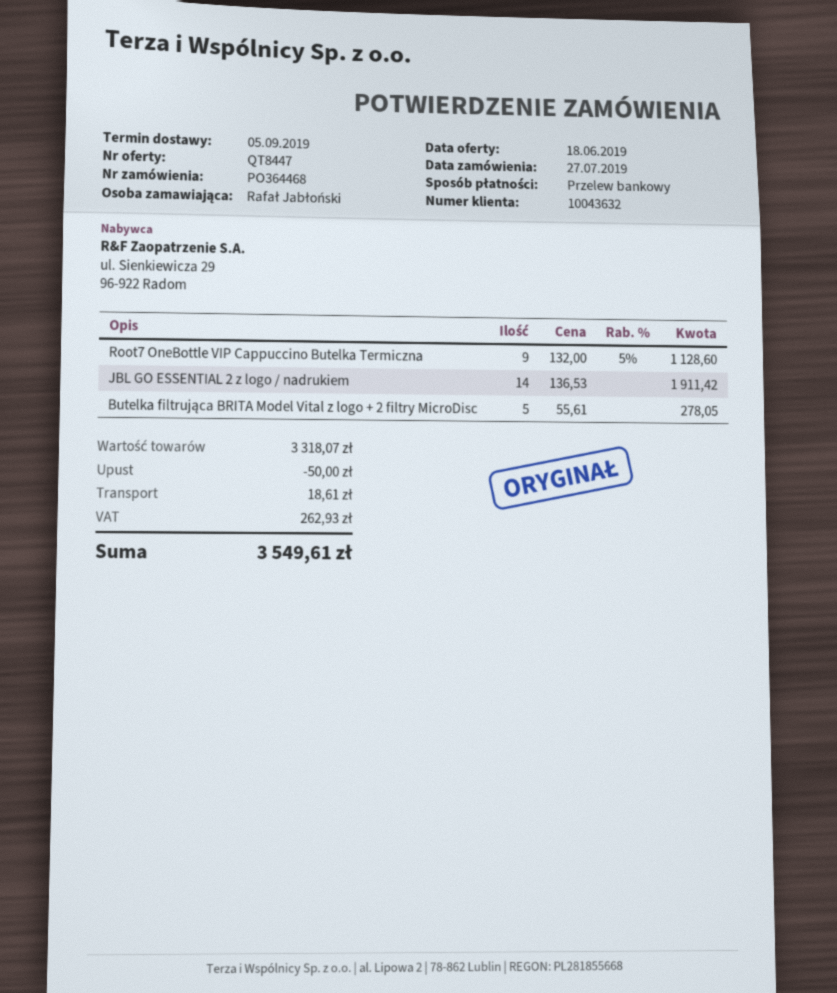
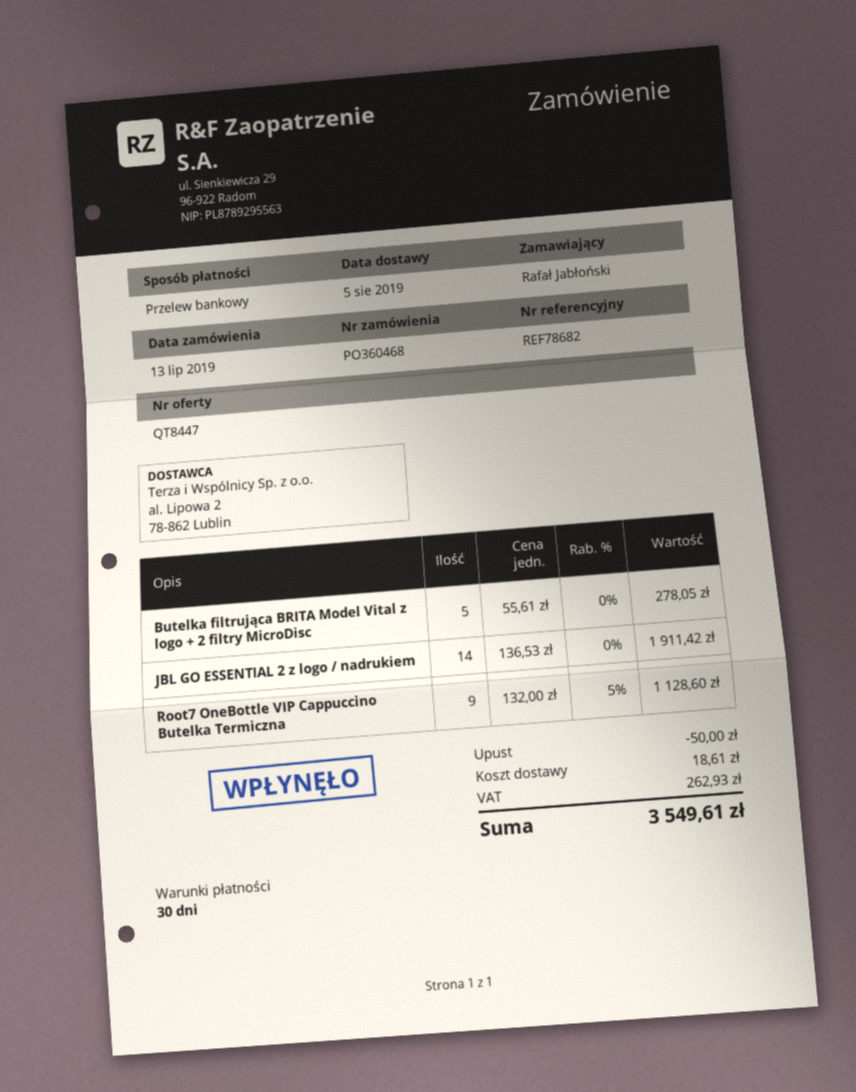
order number: PO364468 -> PO360468
order date: 2019-07-27 -> 2019-07-13
delivery date: 2019-09-05 -> 2019-08-05

